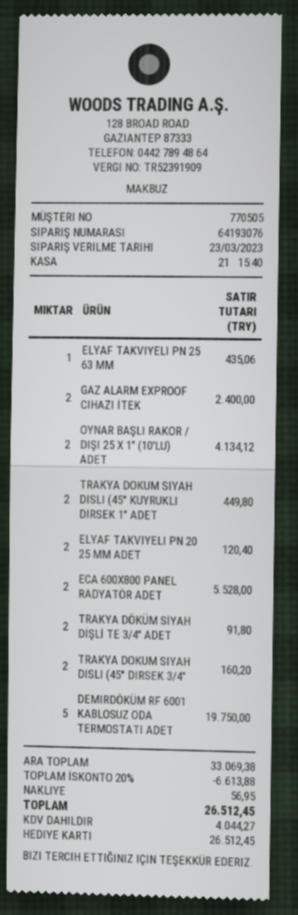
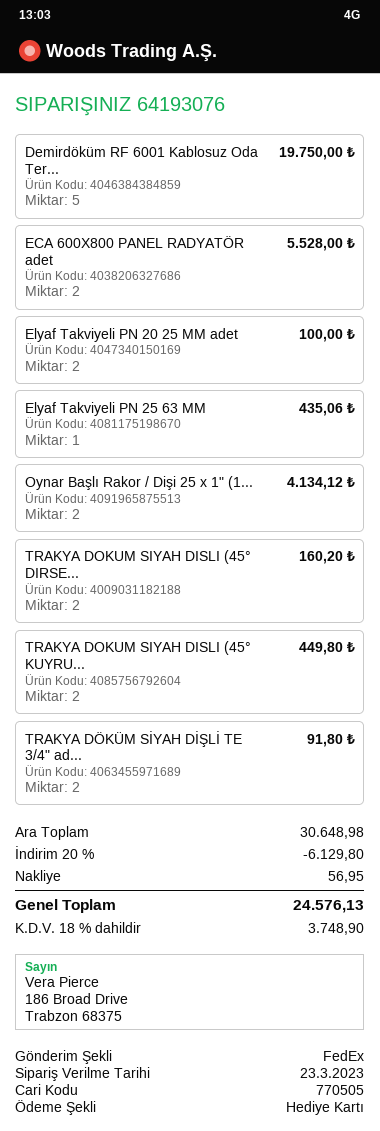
GAZ ALARM EXPROOF CIHAZI İTEK: 2 for 2400.00 -> none
ELYAF TAKVIYELI PN 20 25 MM ADET: 2 for 120.40 -> 2 for 100.00
subtotal: 33069.38 -> 30648.98
discount: 20% = 6613.88 -> 20% = 6129.80
tax: 4044.27 -> 3748.90
total: 26512.45 -> 24576.13

